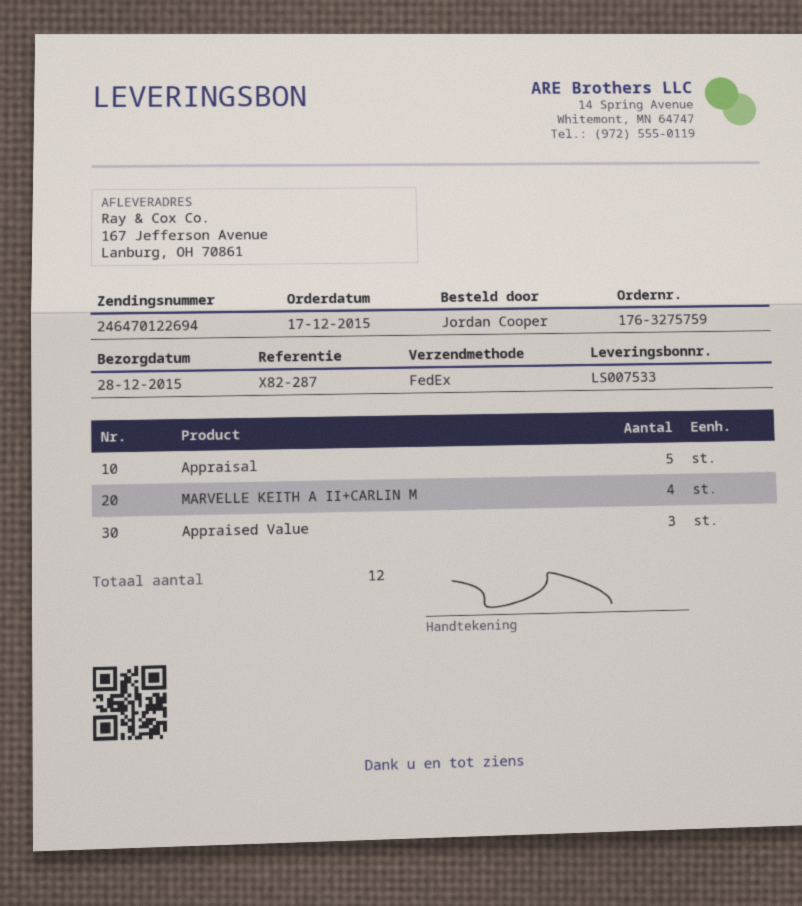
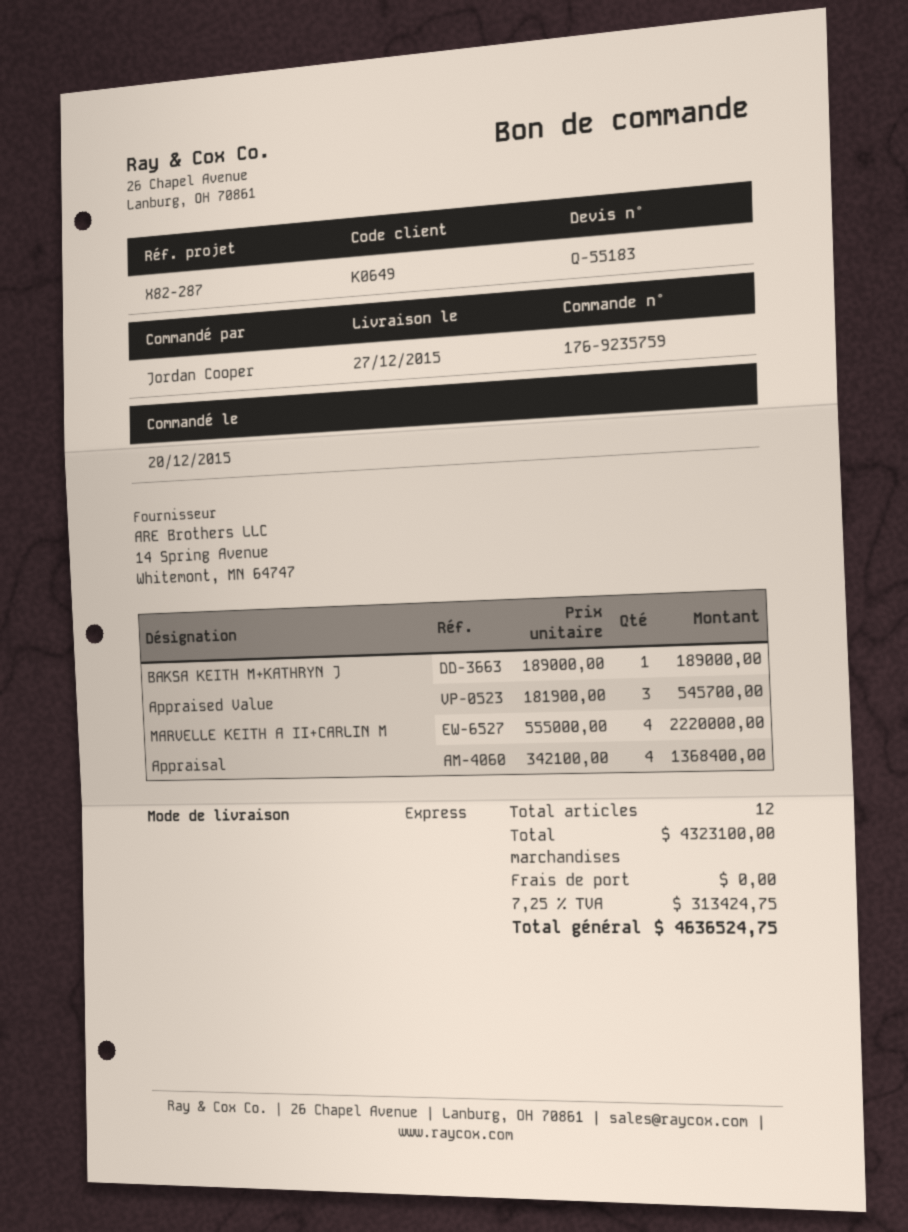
order number: 176-3275759 -> 176-9235759
order date: 2015-12-17 -> 2015-12-20
delivery date: 2015-12-28 -> 2015-12-27
shipping method: FedEx -> express
Appraisal: 5 -> 4
BAKSA KEITH M+KATHRYN J: none -> 1

